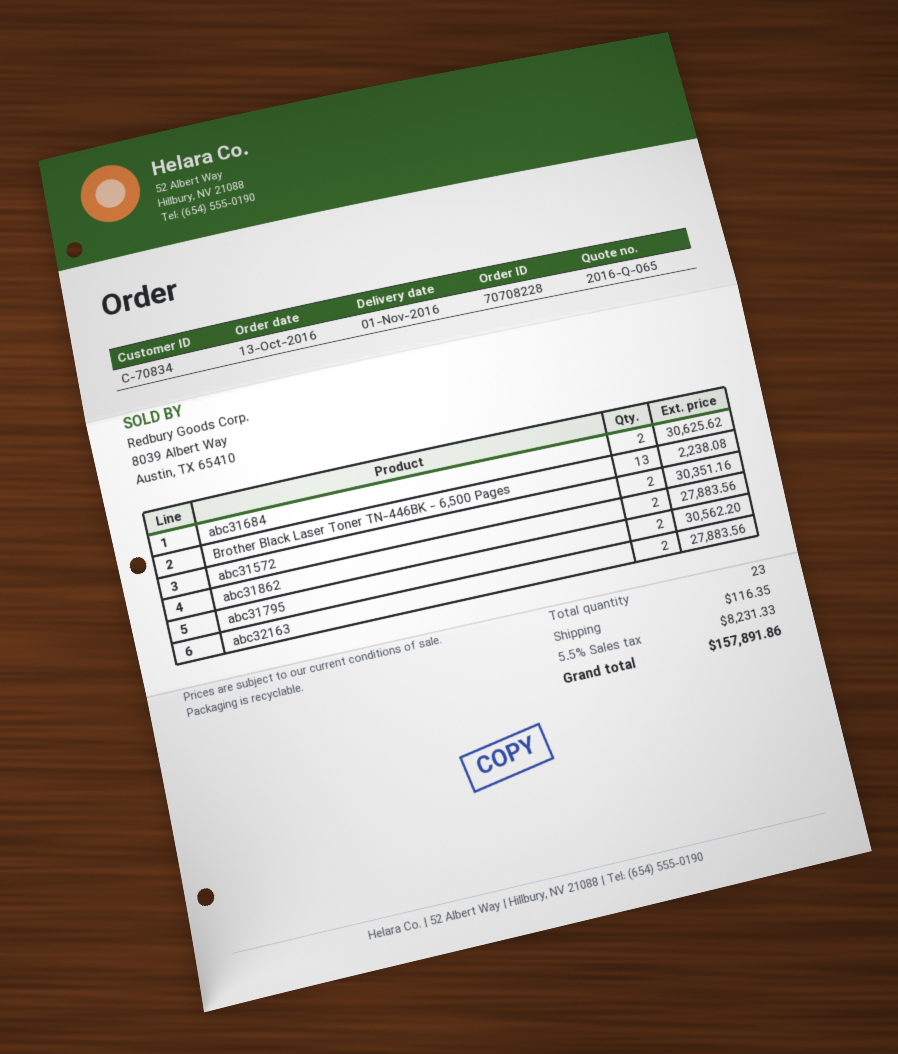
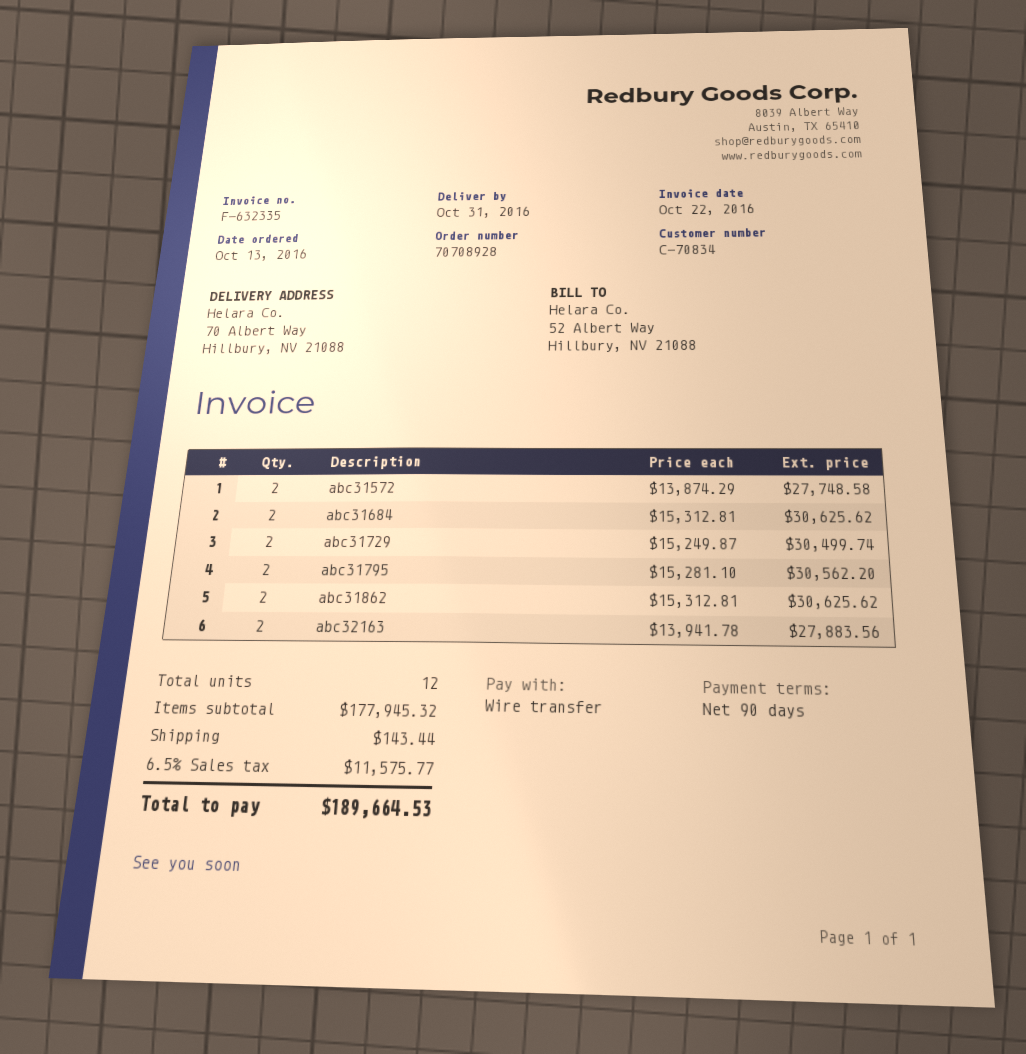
order number: 70708228 -> 70708928
delivery date: 2016-11-01 -> 2016-10-31
Brother Black Laser Toner TN-446BK - 6,500 Pages: 13 for 2238.08 -> none
abc31572: 2 for 30351.16 -> 2 for 27748.58
abc31862: 2 for 27883.56 -> 2 for 30625.62
abc31729: none -> 2 for 30499.74
total quantity: 23 -> 12
shipping: 116.35 -> 143.44
tax: 5.5% = 8231.33 -> 6.5% = 11575.77
total: 157891.86 -> 189664.53

